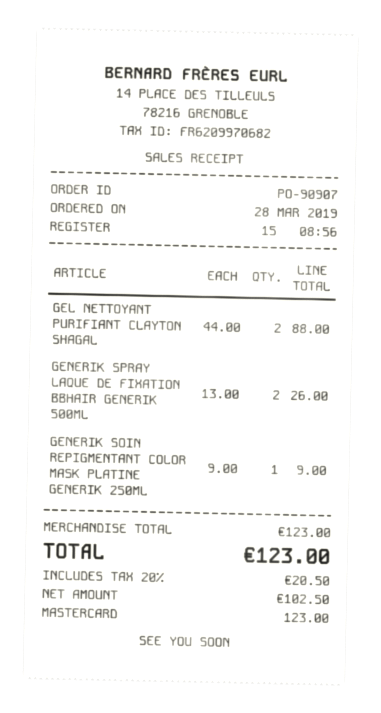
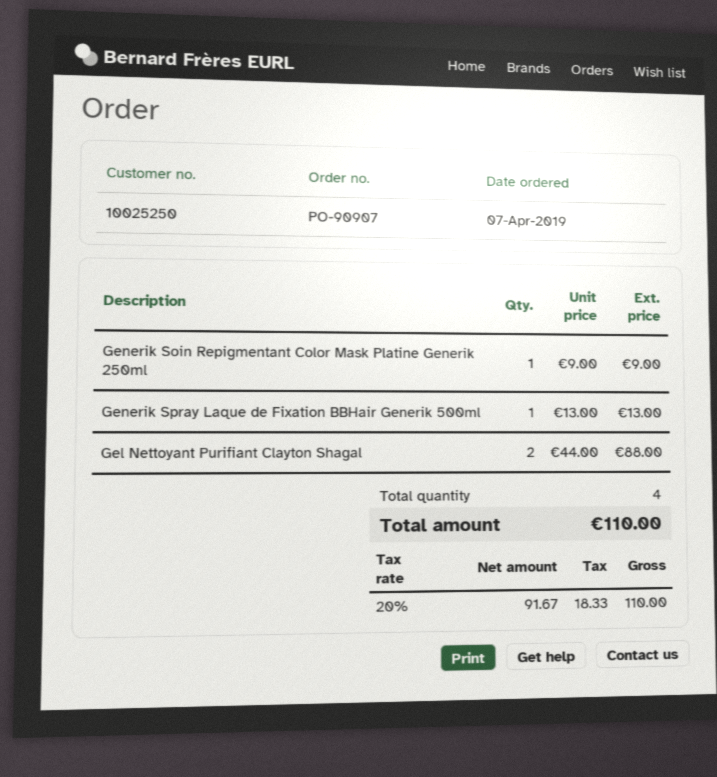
order date: 2019-03-28 -> 2019-04-07
GENERIK SPRAY LAQUE DE FIXATION BBHAIR GENERIK 500ML: 2 x 13.00 = 26.00 -> 1 x 13.00 = 13.00
net: 102.50 -> 91.67
tax: 20% = 20.50 -> 20% = 18.33
total: 123.00 -> 110.00

